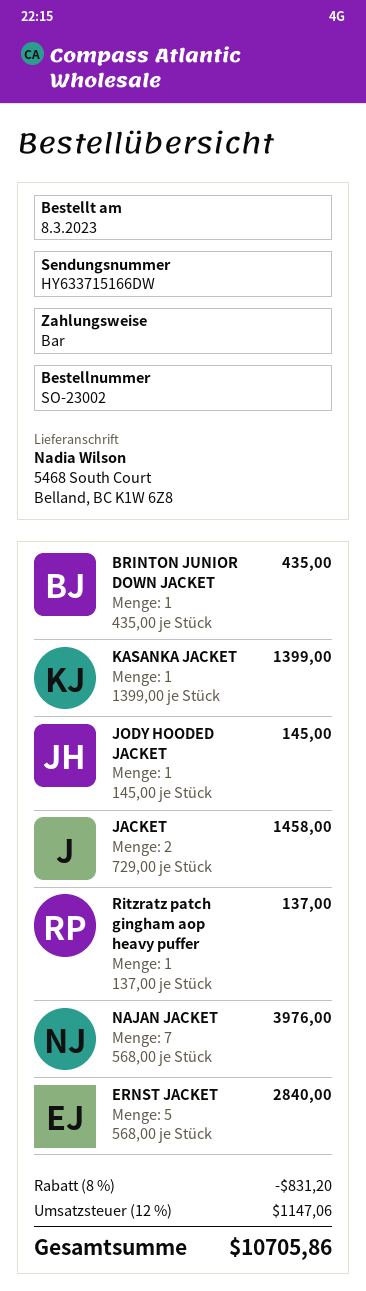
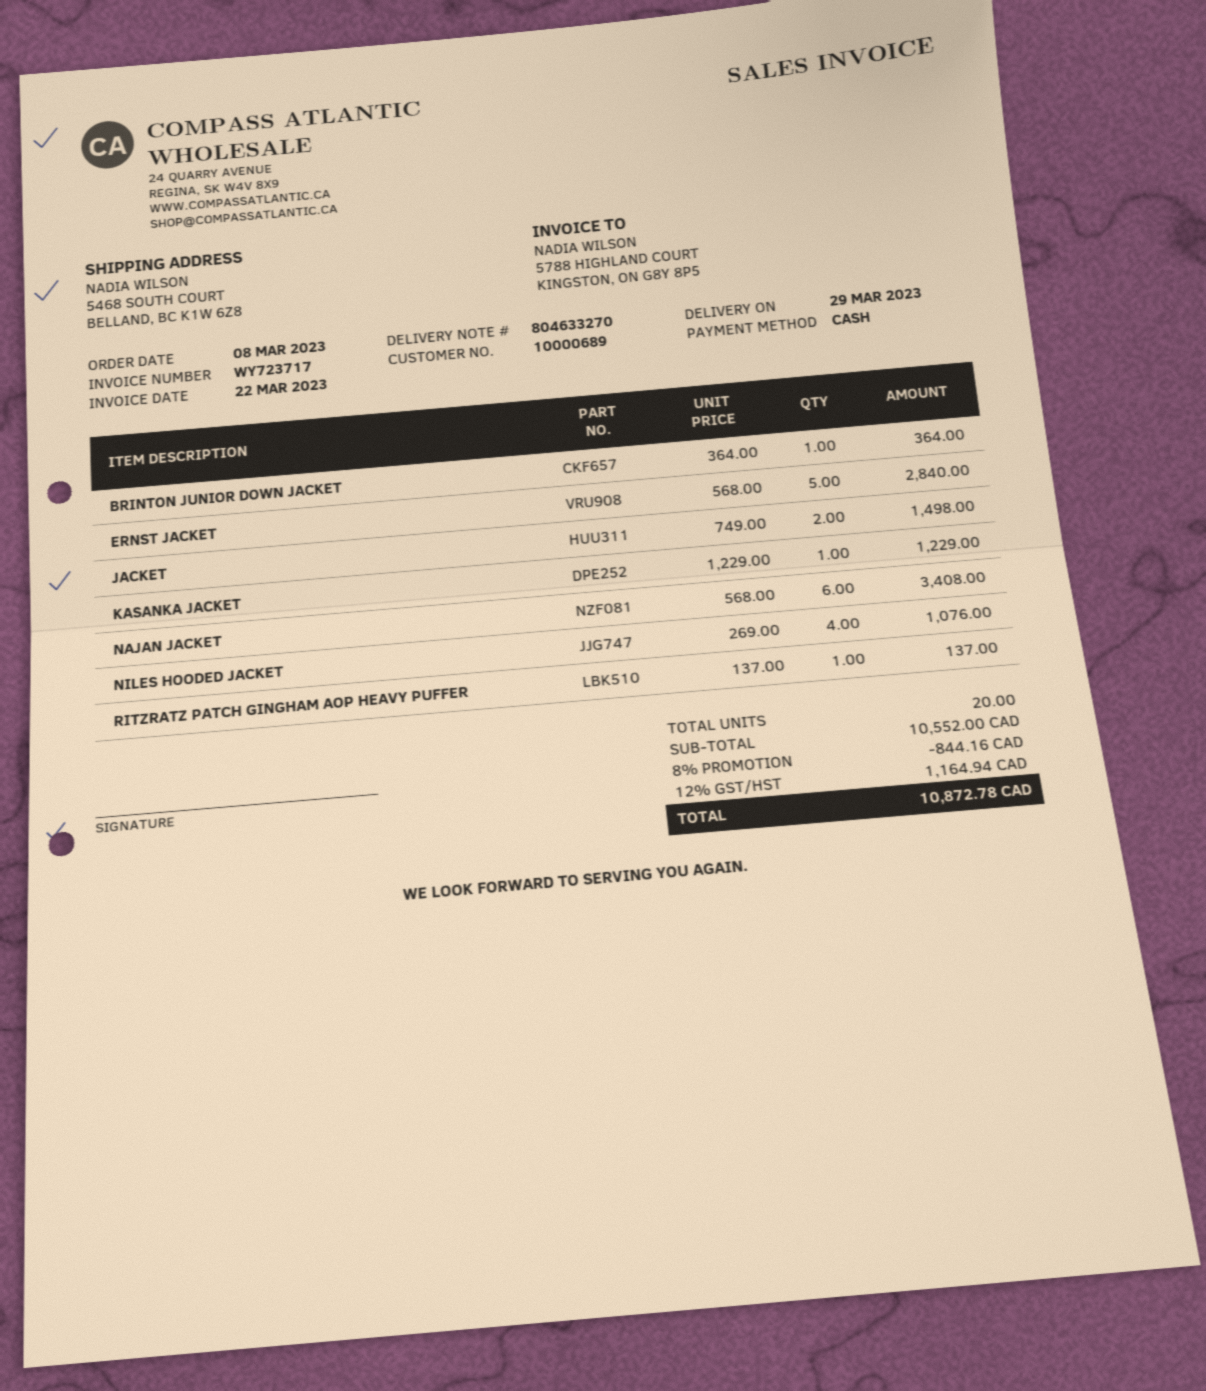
BRINTON JUNIOR DOWN JACKET: 1 x 435.00 = 435.00 -> 1 x 364.00 = 364.00
KASANKA JACKET: 1 x 1399.00 = 1399.00 -> 1 x 1229.00 = 1229.00
JODY HOODED JACKET: 1 x 145.00 = 145.00 -> none
JACKET: 2 x 729.00 = 1458.00 -> 2 x 749.00 = 1498.00
NAJAN JACKET: 7 x 568.00 = 3976.00 -> 6 x 568.00 = 3408.00
NILES HOODED JACKET: none -> 4 x 269.00 = 1076.00
discount: 8% = 831.20 -> 8% = 844.16
tax: 12% = 1147.06 -> 12% = 1164.94
total: 10705.86 -> 10872.78

